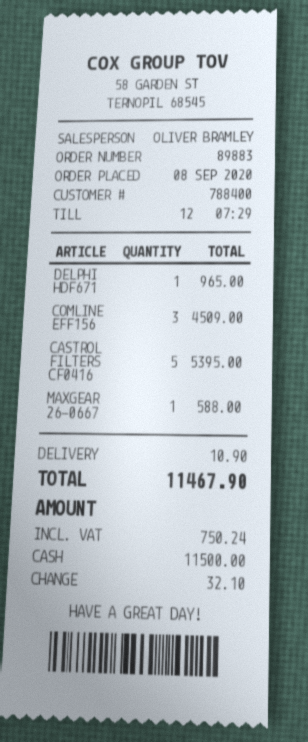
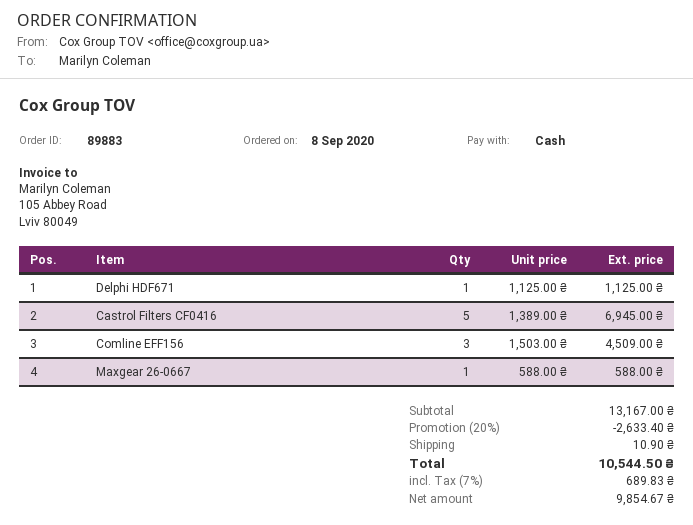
DELPHI HDF671: 1 for 965.00 -> 1 for 1125.00
CASTROL FILTERS CF0416: 5 for 5395.00 -> 5 for 6945.00
discount: none -> 20% = 2633.40
tax: 750.24 -> 689.83
total: 11467.90 -> 10544.50

